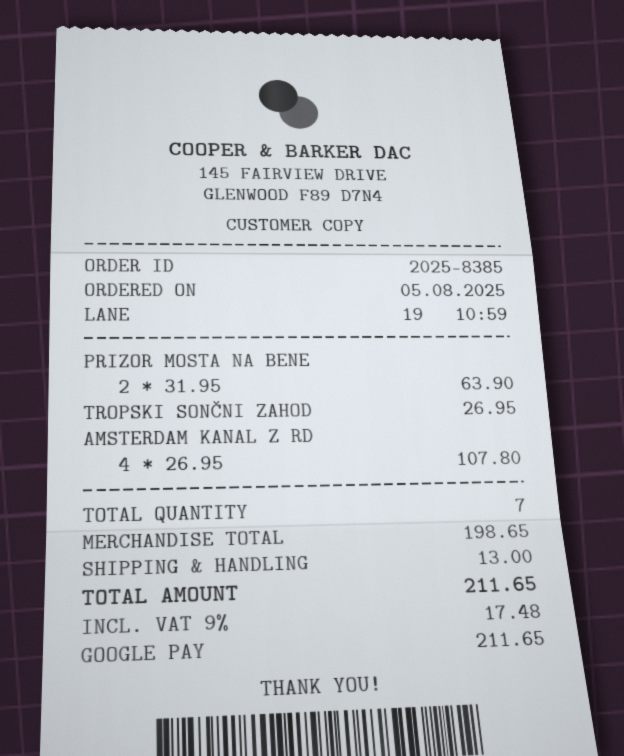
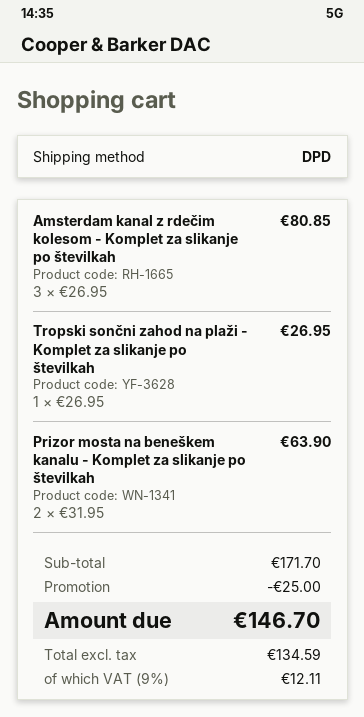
AMSTERDAM KANAL Z RD: 4 x 26.95 = 107.80 -> 3 x 26.95 = 80.85
subtotal: 198.65 -> 171.70
discount: none -> 25.00
shipping: 13.00 -> none
tax: 9% = 17.48 -> 9% = 12.11
total: 211.65 -> 146.70

